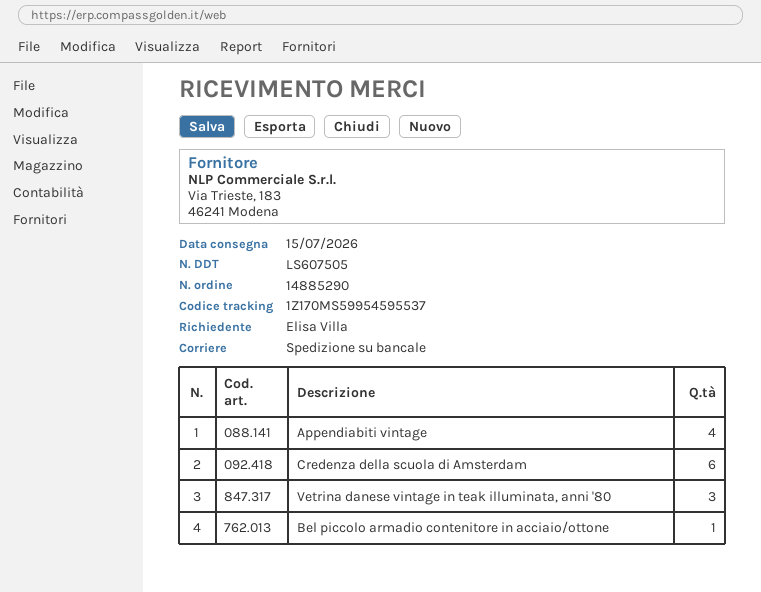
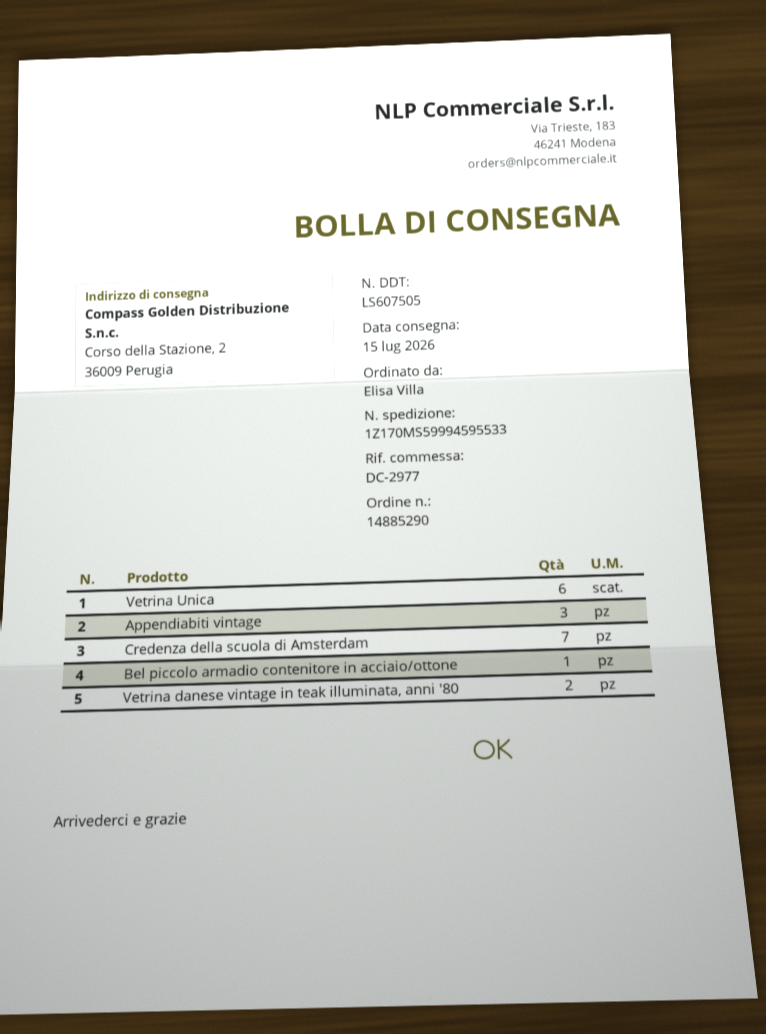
tracking number: 1Z170MS59954595537 -> 1Z170MS59994595533
Appendiabiti vintage: 4 -> 3
Credenza della scuola di Amsterdam: 6 -> 7
Vetrina danese vintage in teak illuminata, anni '80: 3 -> 2
Vetrina Unica: none -> 6

